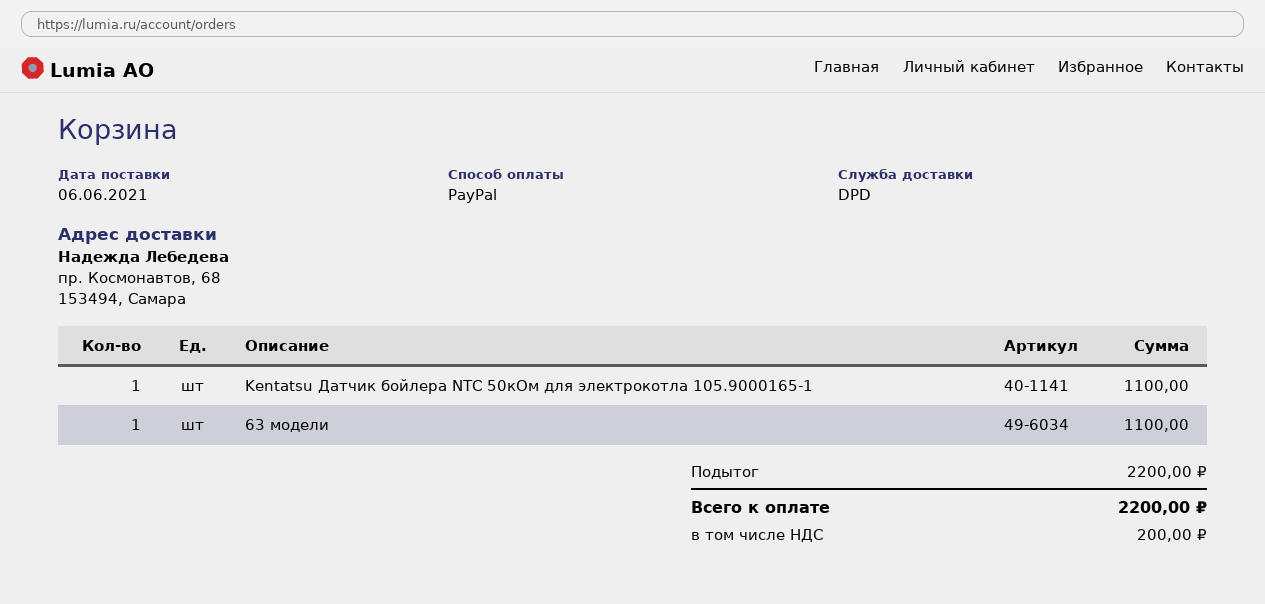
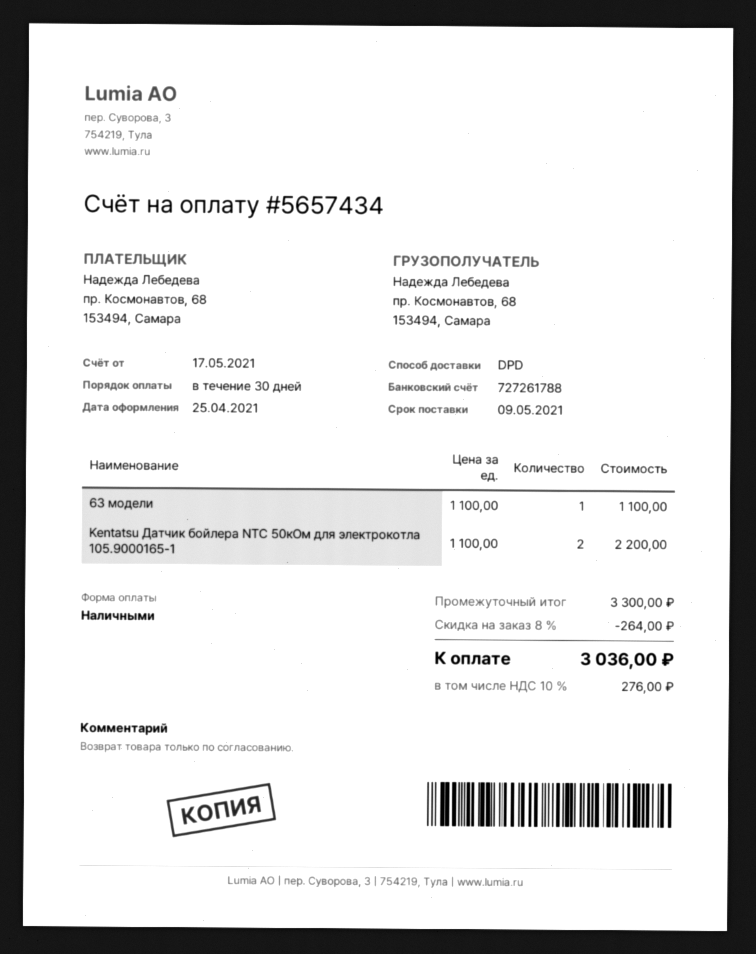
delivery date: 2021-06-06 -> 2021-05-09
payment method: PayPal -> cash
Kentatsu Датчик бойлера NTC 50кОм для электрокотла 105.9000165-1: 1 for 1100.00 -> 2 for 2200.00
subtotal: 2200.00 -> 3300.00
discount: none -> 8% = 264.00
tax: 200.00 -> 276.00
total: 2200.00 -> 3036.00

